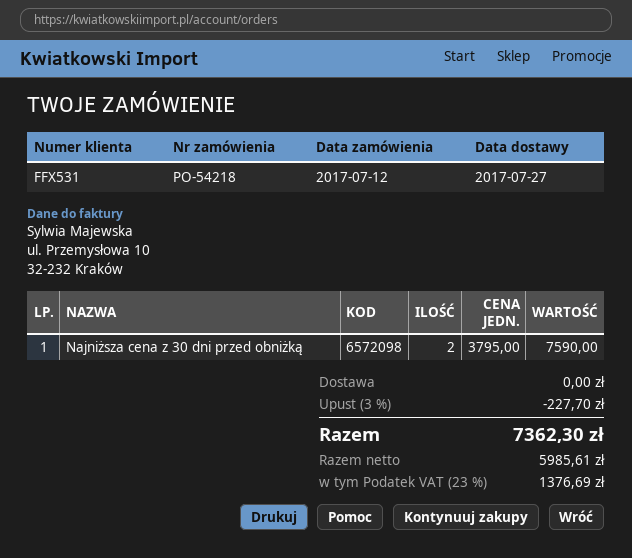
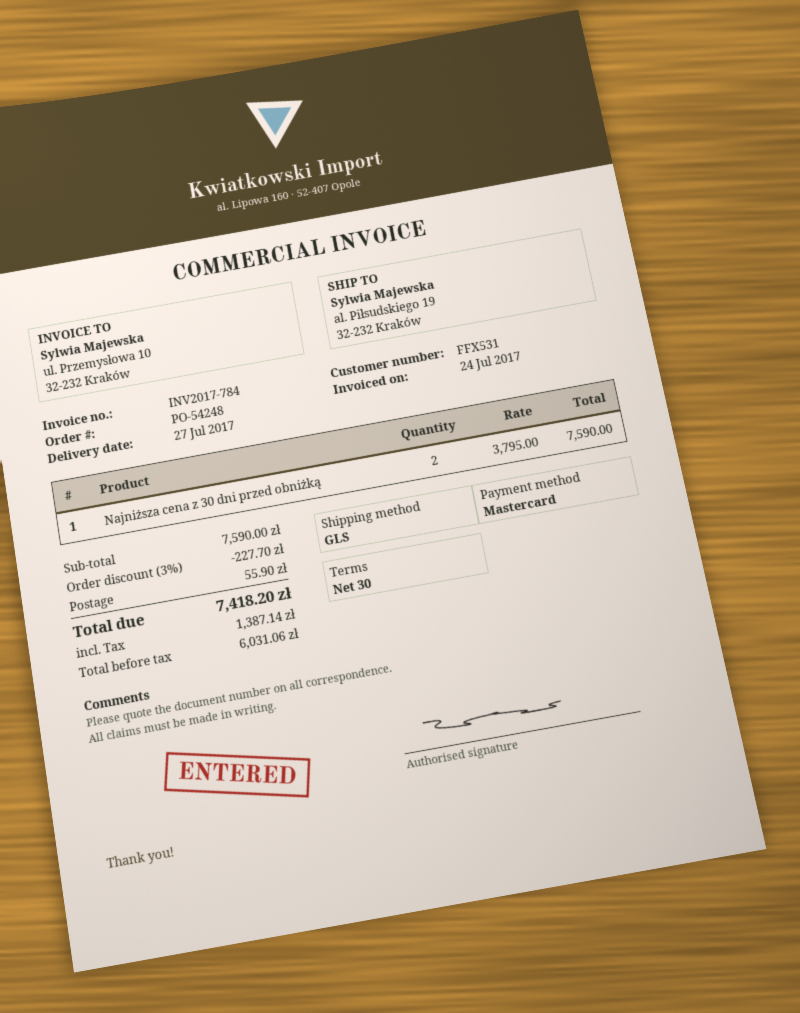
order number: PO-54218 -> PO-54248
shipping: 0.00 -> 55.90
net: 5985.61 -> 6031.06
tax: 1376.69 -> 1387.14
total: 7362.30 -> 7418.20

